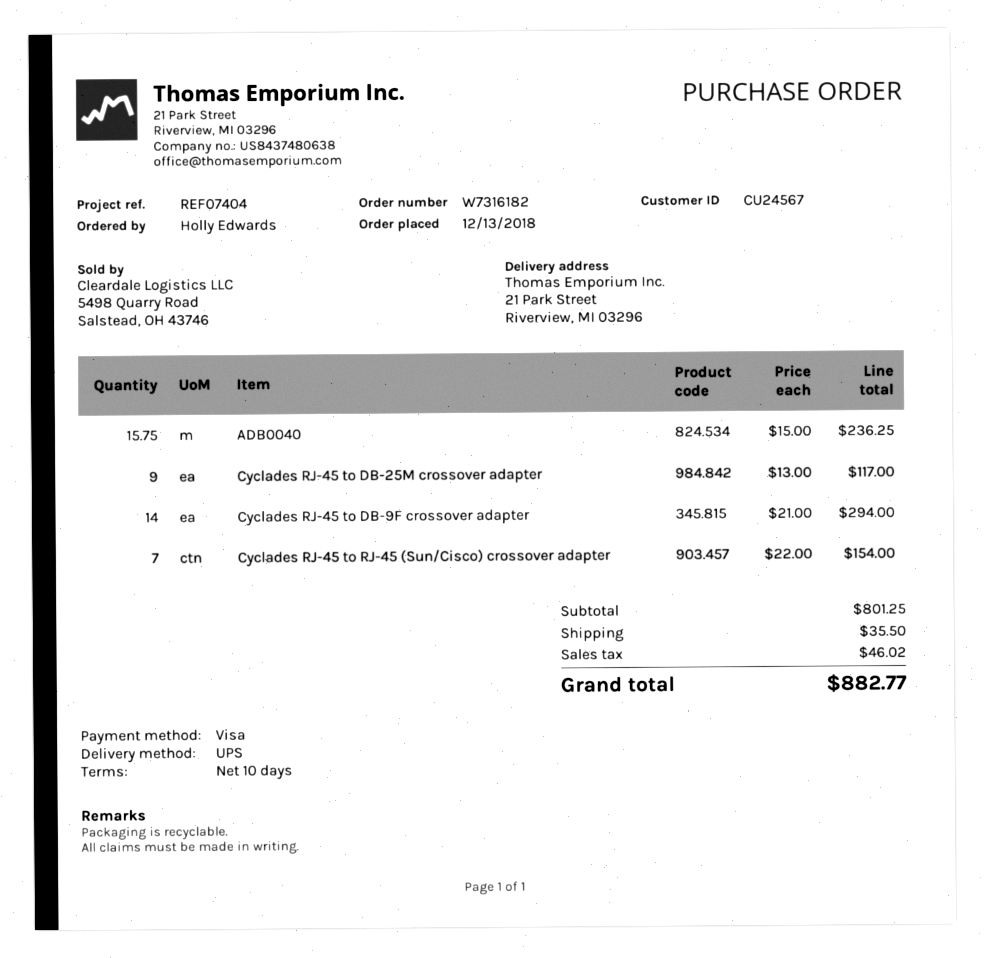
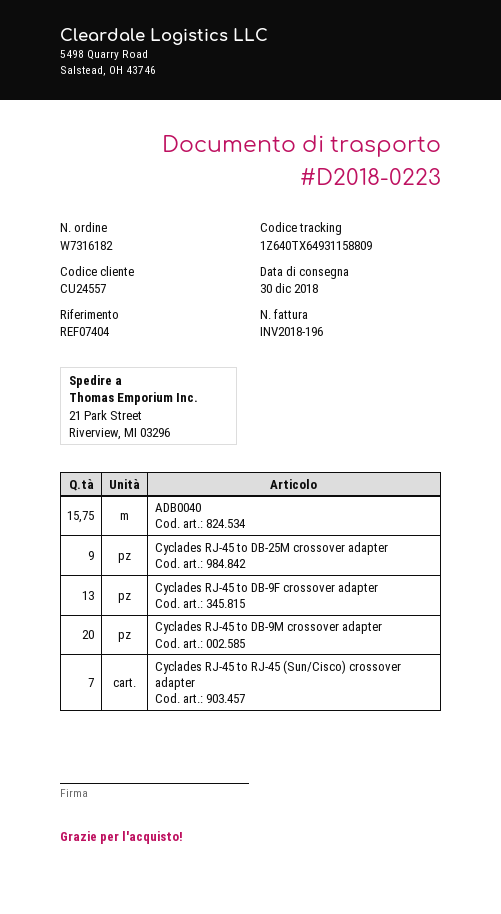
customer number: CU24567 -> CU24557
Cyclades RJ-45 to DB-9F crossover adapter: 14 -> 13
Cyclades RJ-45 to DB-9M crossover adapter: none -> 20

